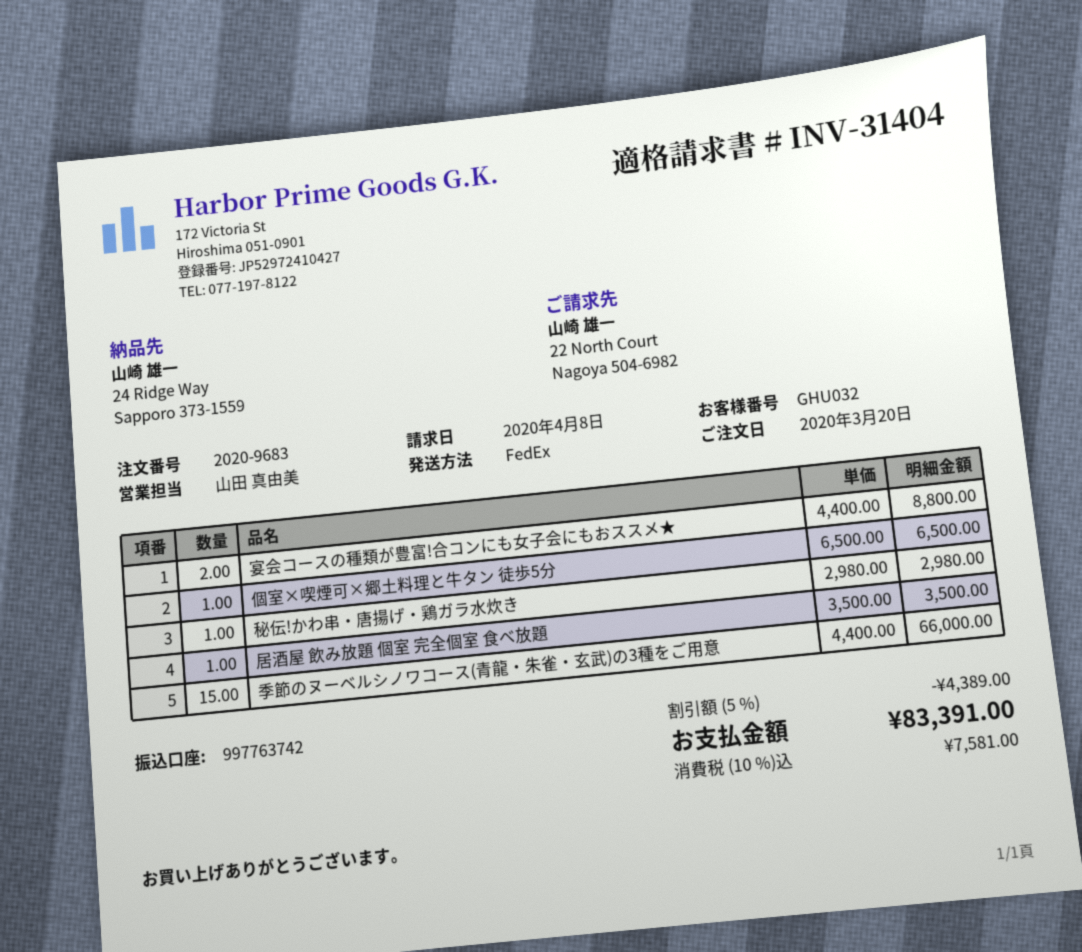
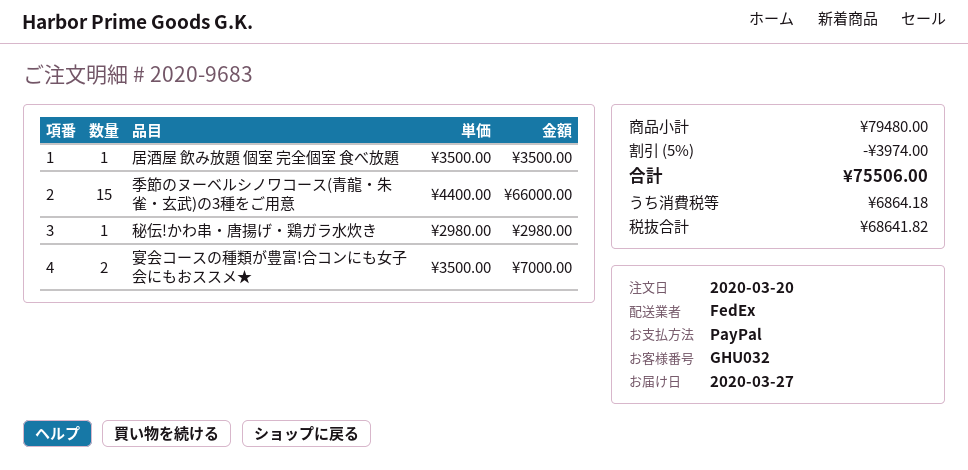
宴会コースの種類が豊富!合コンにも女子会にもおススメ★: 2 x 4400.00 = 8800.00 -> 2 x 3500.00 = 7000.00
個室×喫煙可×郷土料理と牛タン 徒歩5分: 1 x 6500.00 = 6500.00 -> none
discount: 5% = 4389.00 -> 5% = 3974.00
tax: 7581.00 -> 6864.18
total: 83391.00 -> 75506.00

